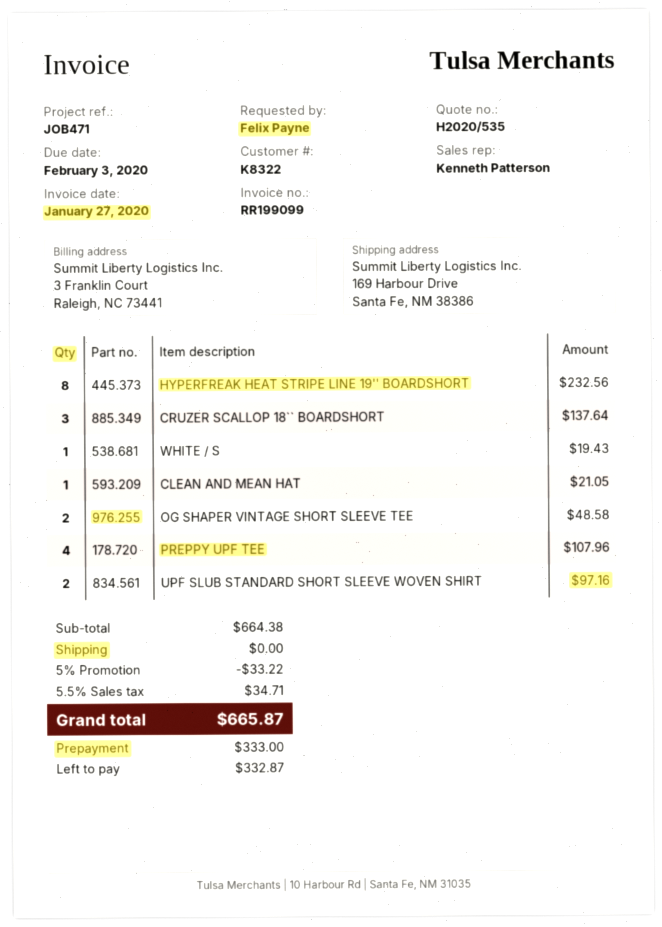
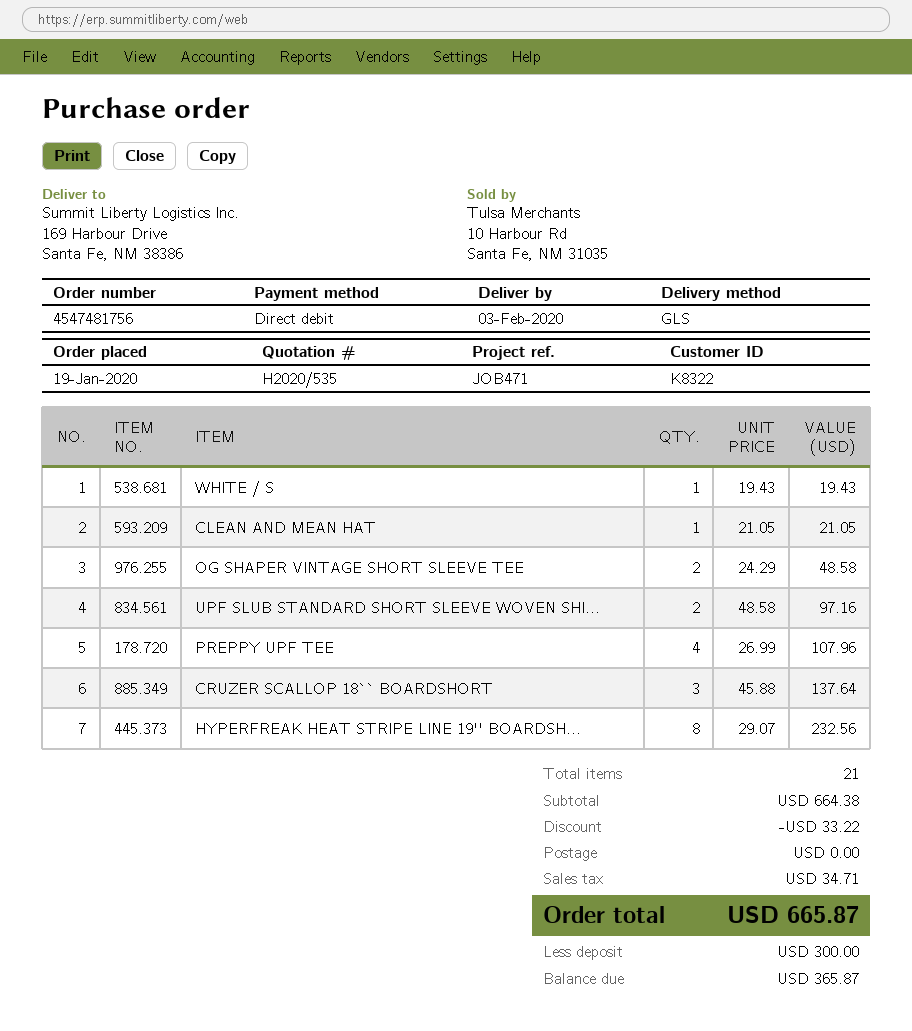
deposit: 333.00 -> 300.00
balance: 332.87 -> 365.87

